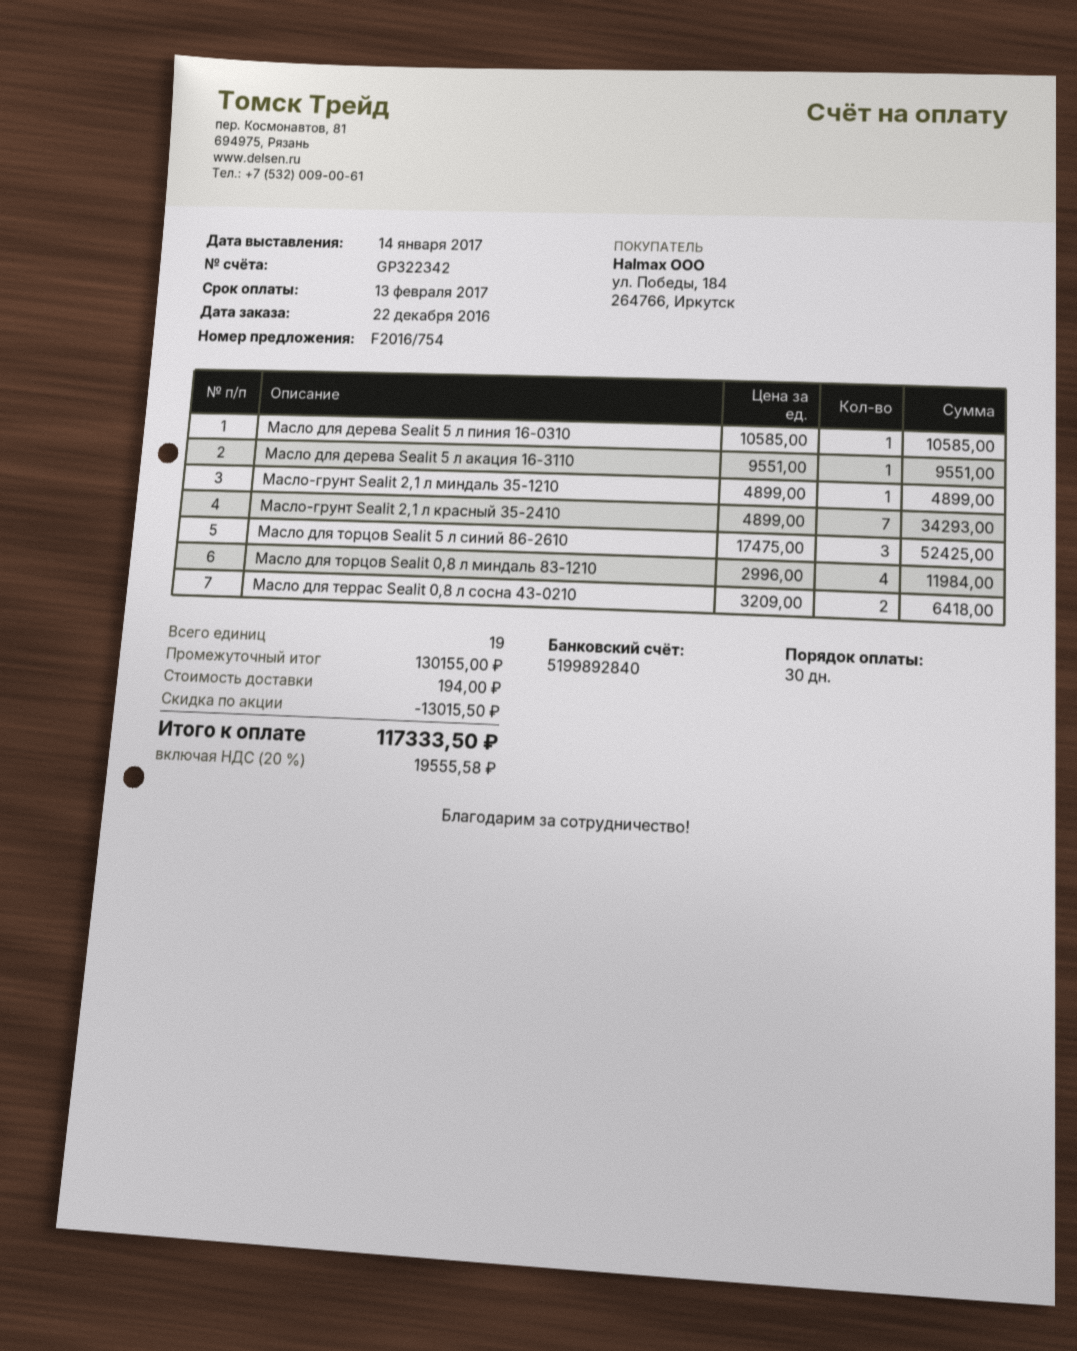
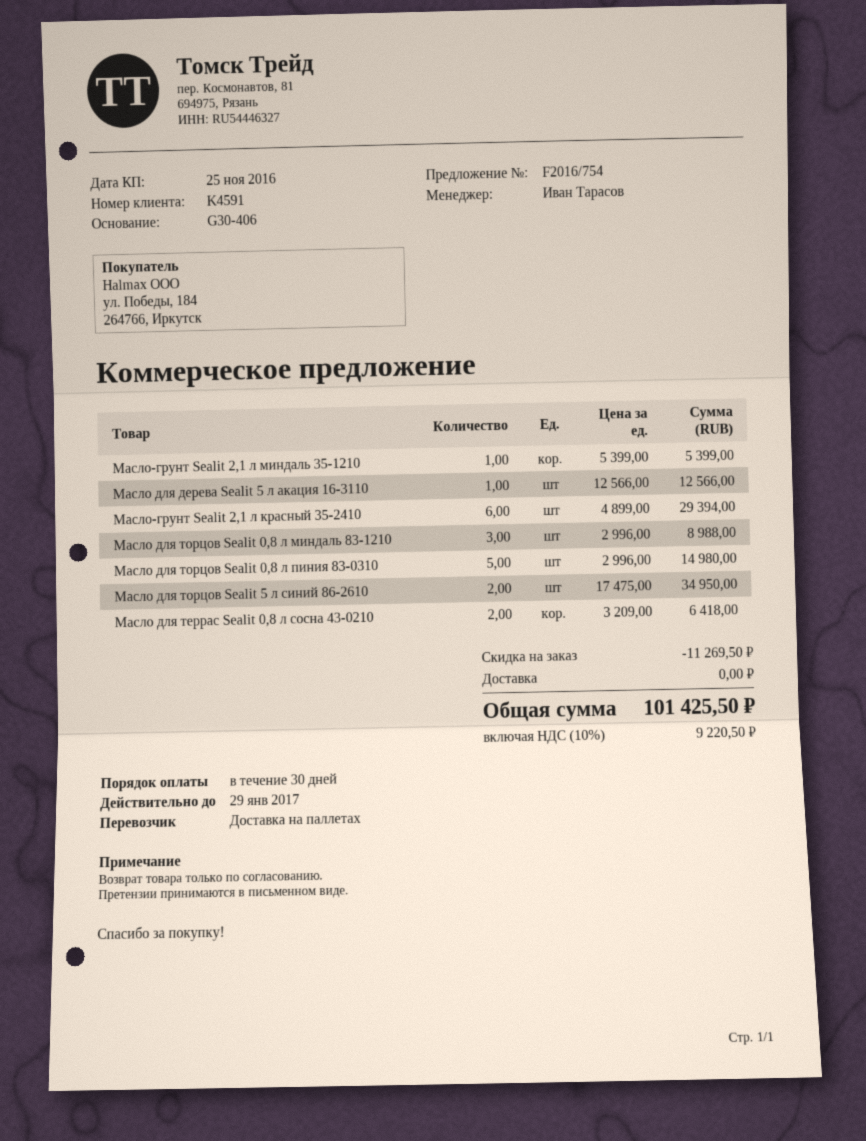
Масло для дерева Sealit 5 л пиния 16-0310: 1 x 10585.00 = 10585.00 -> none
Масло для дерева Sealit 5 л акация 16-3110: 1 x 9551.00 = 9551.00 -> 1 x 12566.00 = 12566.00
Масло-грунт Sealit 2,1 л миндаль 35-1210: 1 x 4899.00 = 4899.00 -> 1 x 5399.00 = 5399.00
Масло-грунт Sealit 2,1 л красный 35-2410: 7 x 4899.00 = 34293.00 -> 6 x 4899.00 = 29394.00
Масло для торцов Sealit 5 л синий 86-2610: 3 x 17475.00 = 52425.00 -> 2 x 17475.00 = 34950.00
Масло для торцов Sealit 0,8 л миндаль 83-1210: 4 x 2996.00 = 11984.00 -> 3 x 2996.00 = 8988.00
Масло для торцов Sealit 0,8 л пиния 83-0310: none -> 5 x 2996.00 = 14980.00
discount: 13015.50 -> 11269.50
shipping: 194.00 -> 0.00
tax: 20% = 19555.58 -> 10% = 9220.50
total: 117333.50 -> 101425.50

